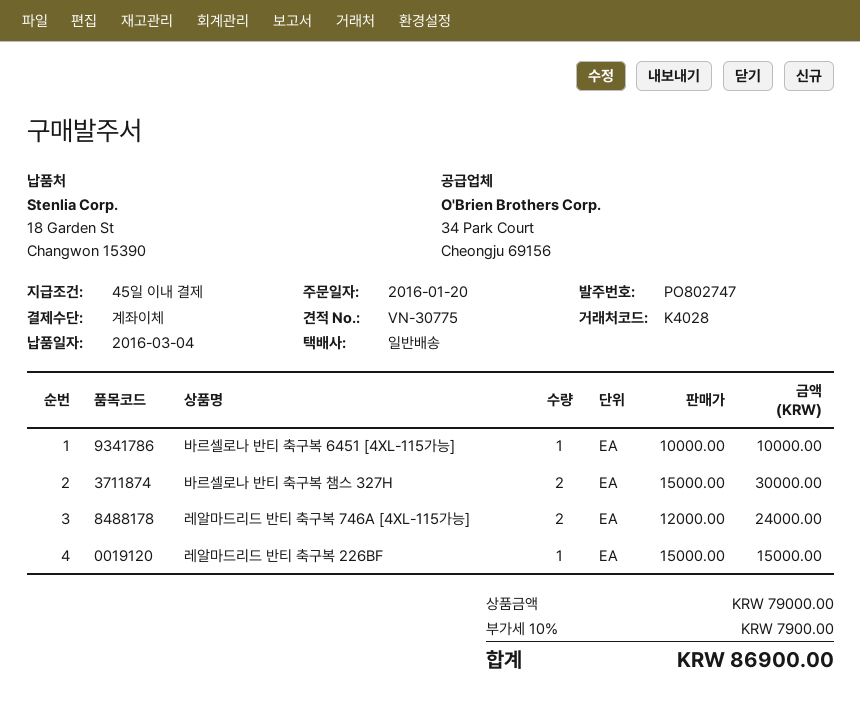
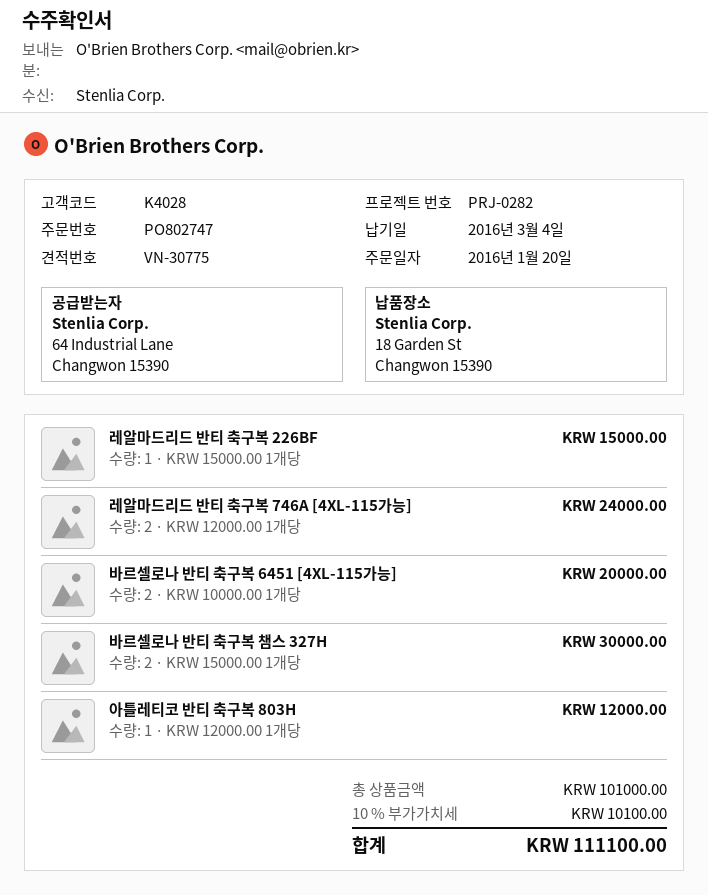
바르셀로나 반티 축구복 6451 [4XL-115가능]: 1 x 10000.00 = 10000.00 -> 2 x 10000.00 = 20000.00
아틀레티코 반티 축구복 803H: none -> 1 x 12000.00 = 12000.00
subtotal: 79000.00 -> 101000.00
tax: 10% = 7900.00 -> 10% = 10100.00
total: 86900.00 -> 111100.00

